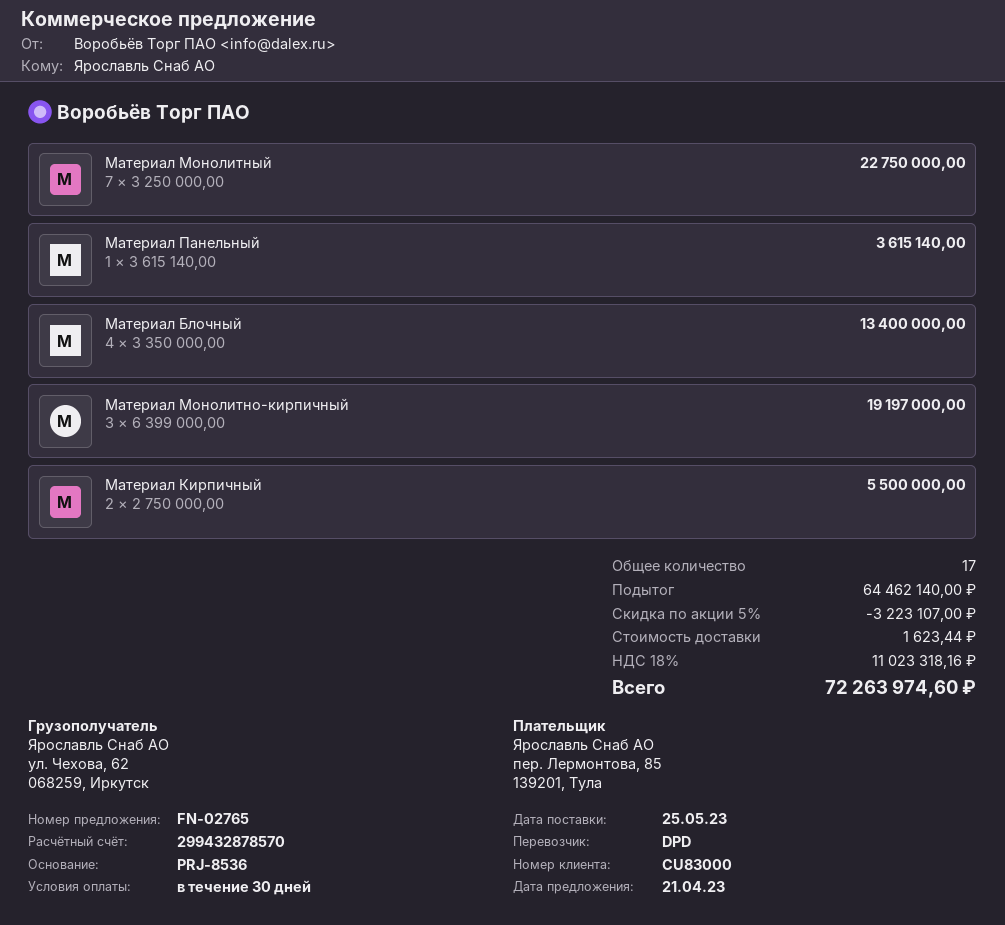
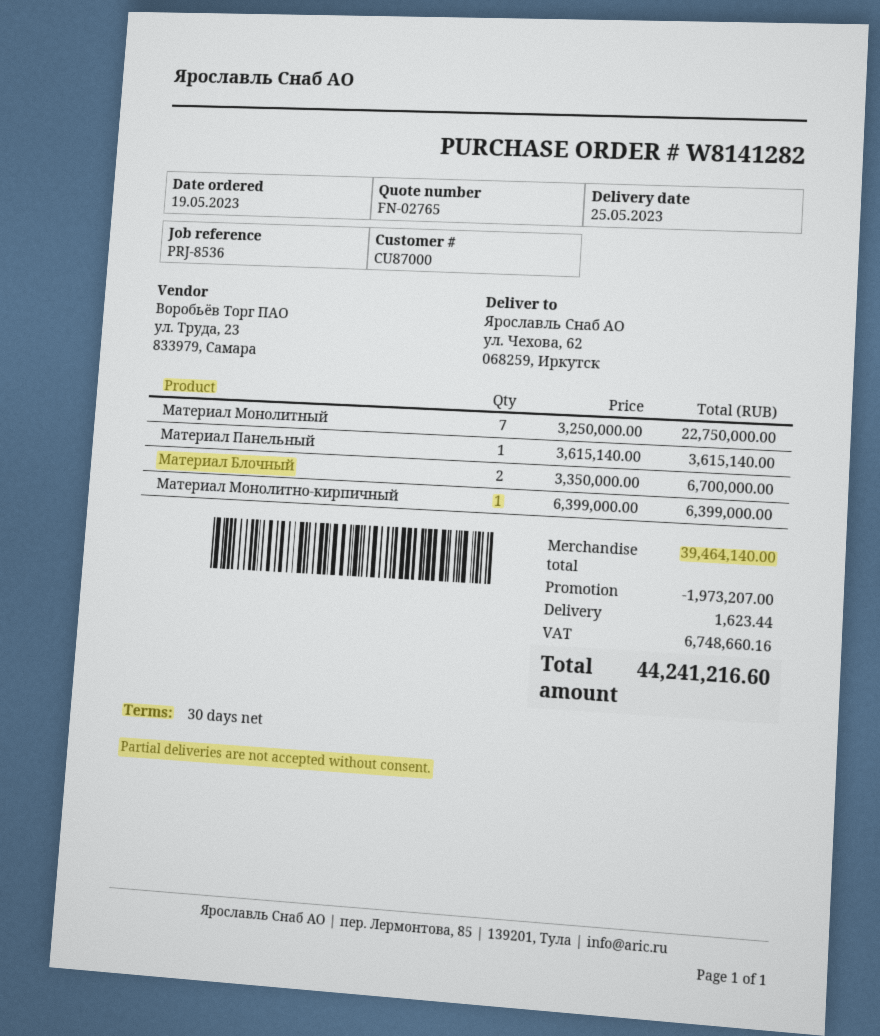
customer number: CU83000 -> CU87000
Материал Блочный: 4 x 3350000.00 = 13400000.00 -> 2 x 3350000.00 = 6700000.00
Материал Монолитно-кирпичный: 3 x 6399000.00 = 19197000.00 -> 1 x 6399000.00 = 6399000.00
Материал Кирпичный: 2 x 2750000.00 = 5500000.00 -> none
subtotal: 64462140.00 -> 39464140.00
discount: 3223107.00 -> 1973207.00
tax: 11023318.16 -> 6748660.16
total: 72263974.60 -> 44241216.60

